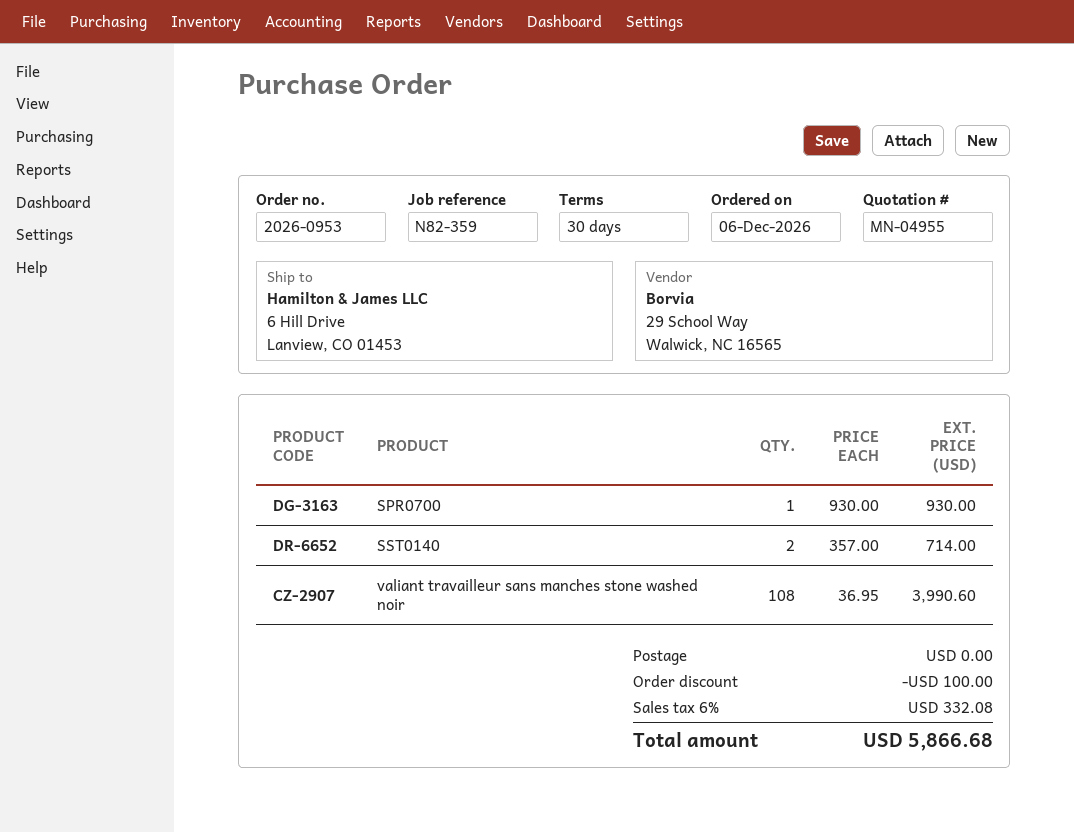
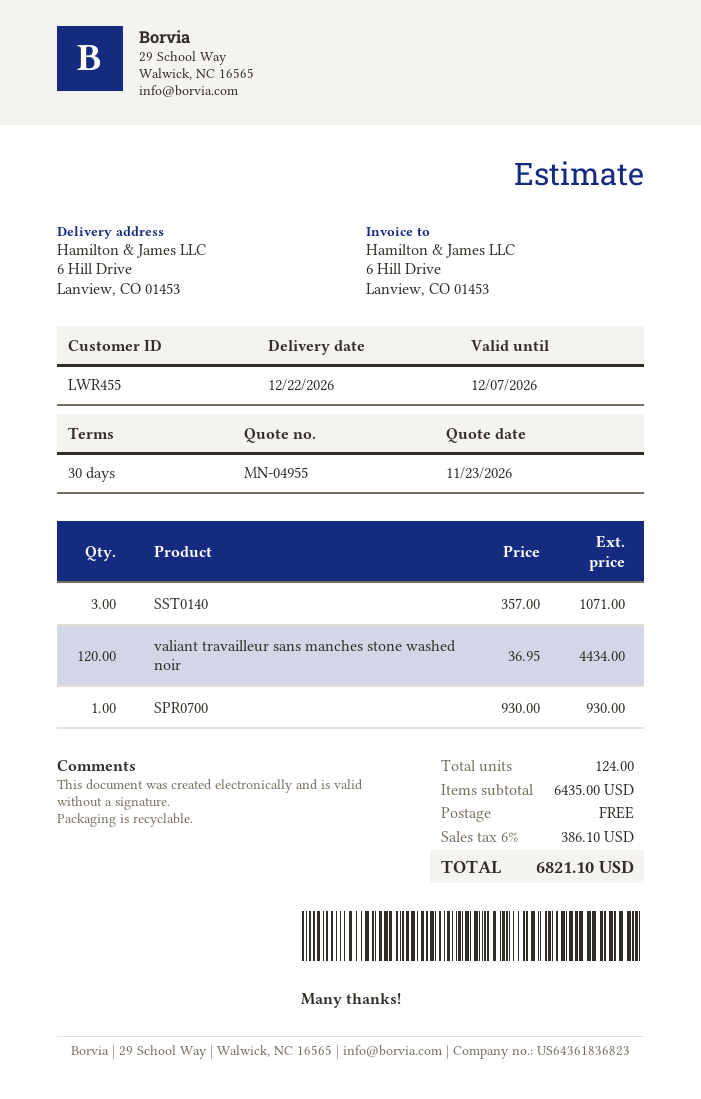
SST0140: 2 x 357.00 = 714.00 -> 3 x 357.00 = 1071.00
valiant travailleur sans manches stone washed noir: 108 x 36.95 = 3990.60 -> 120 x 36.95 = 4434.00
discount: 100.00 -> none
tax: 6% = 332.08 -> 6% = 386.10
total: 5866.68 -> 6821.10

